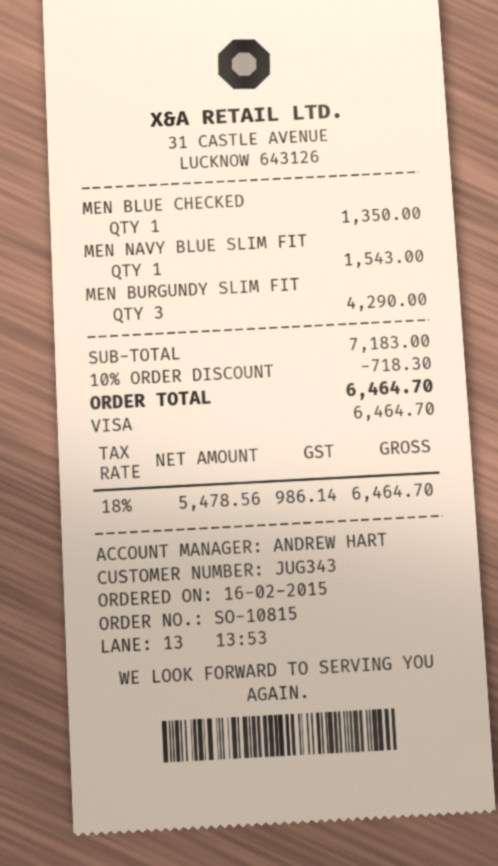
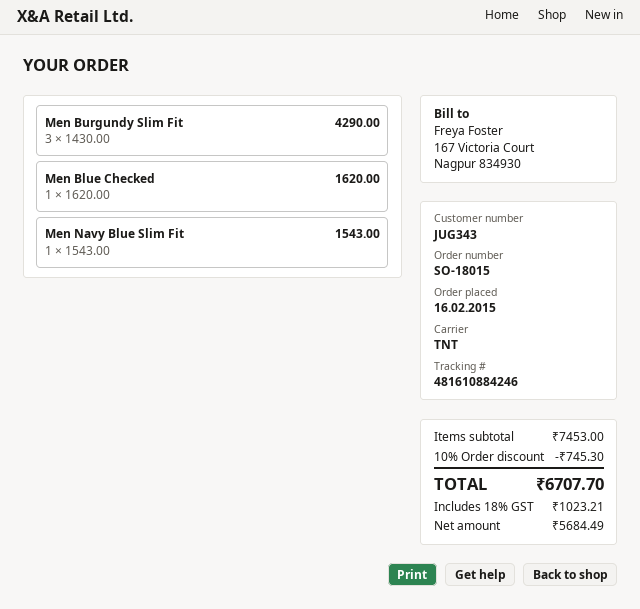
order number: SO-10815 -> SO-18015
MEN BLUE CHECKED: 1 for 1350.00 -> 1 for 1620.00
subtotal: 7183.00 -> 7453.00
discount: 10% = 718.30 -> 10% = 745.30
net: 5478.56 -> 5684.49
tax: 18% = 986.14 -> 18% = 1023.21
total: 6464.70 -> 6707.70

